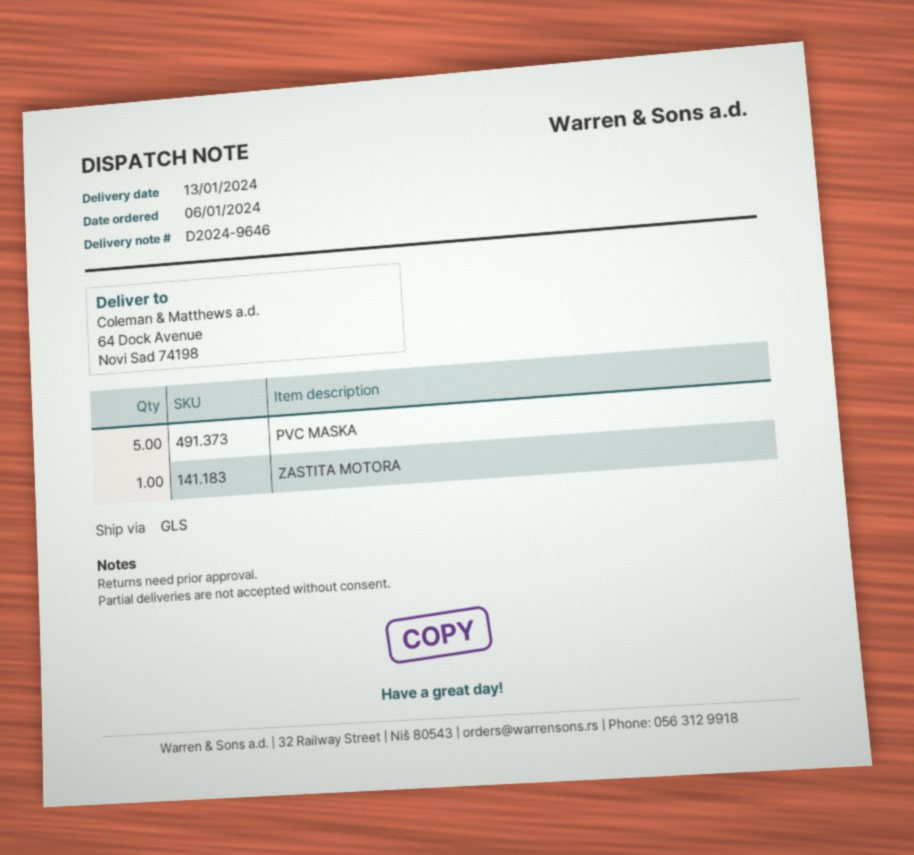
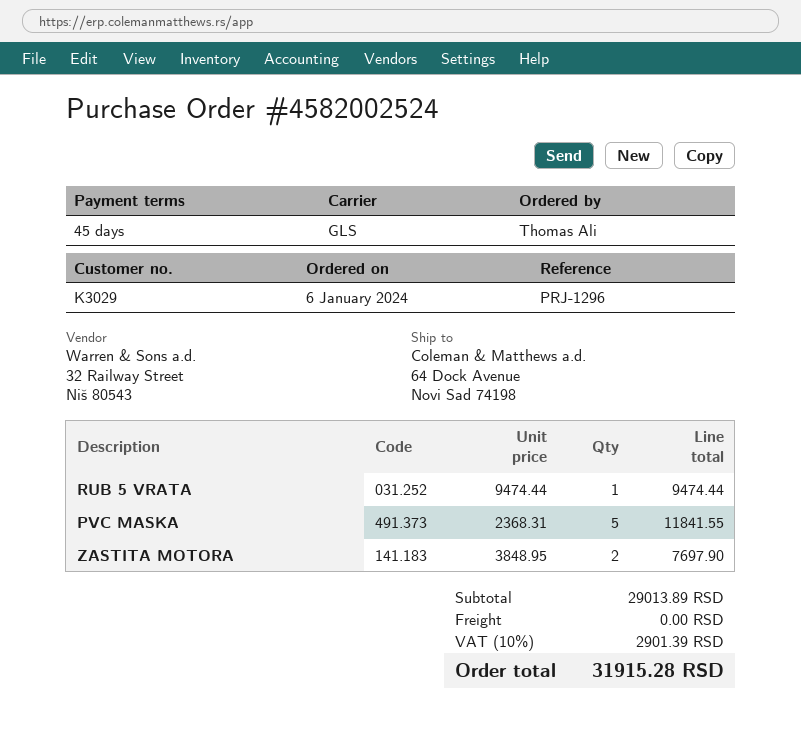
ZASTITA MOTORA: 1 -> 2
RUB 5 VRATA: none -> 1

